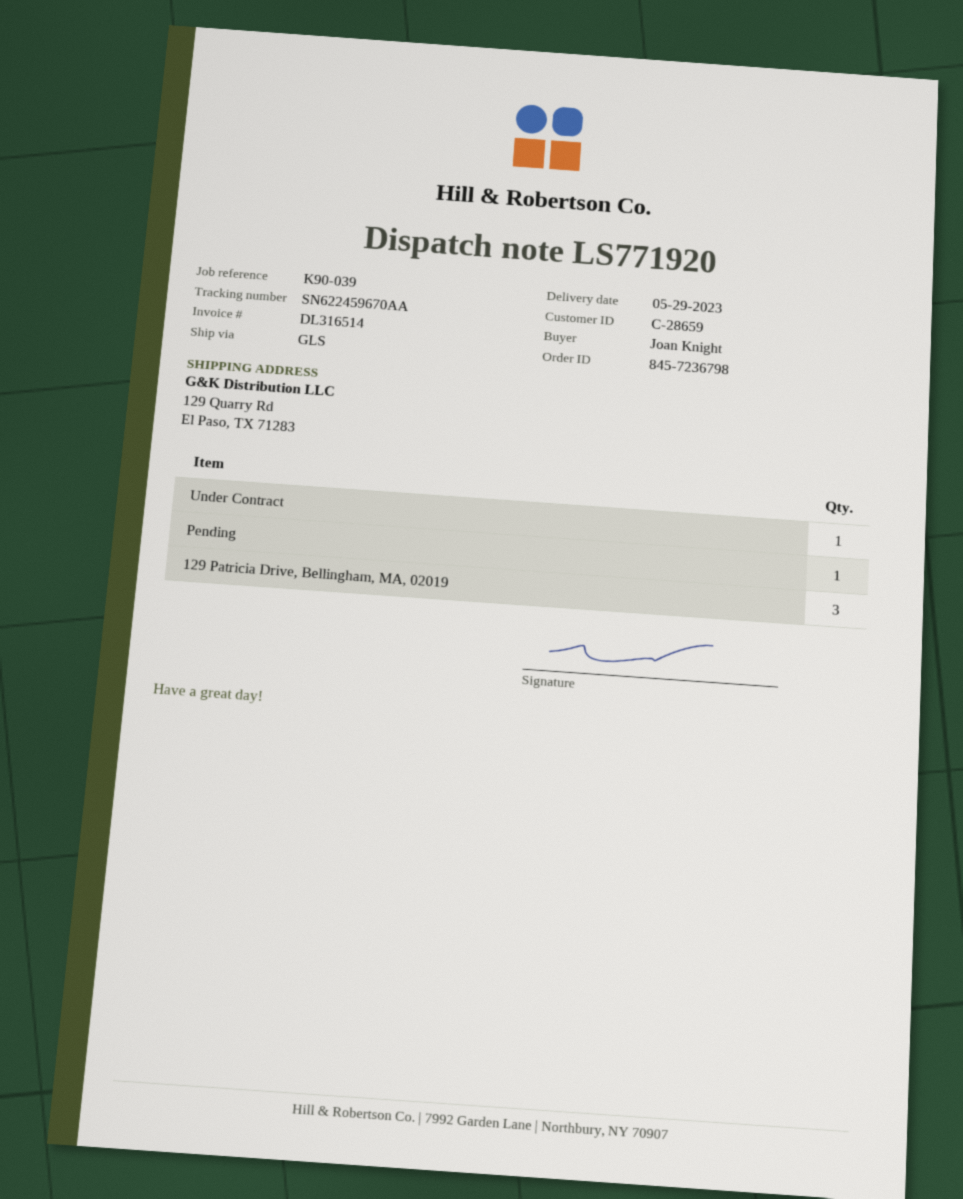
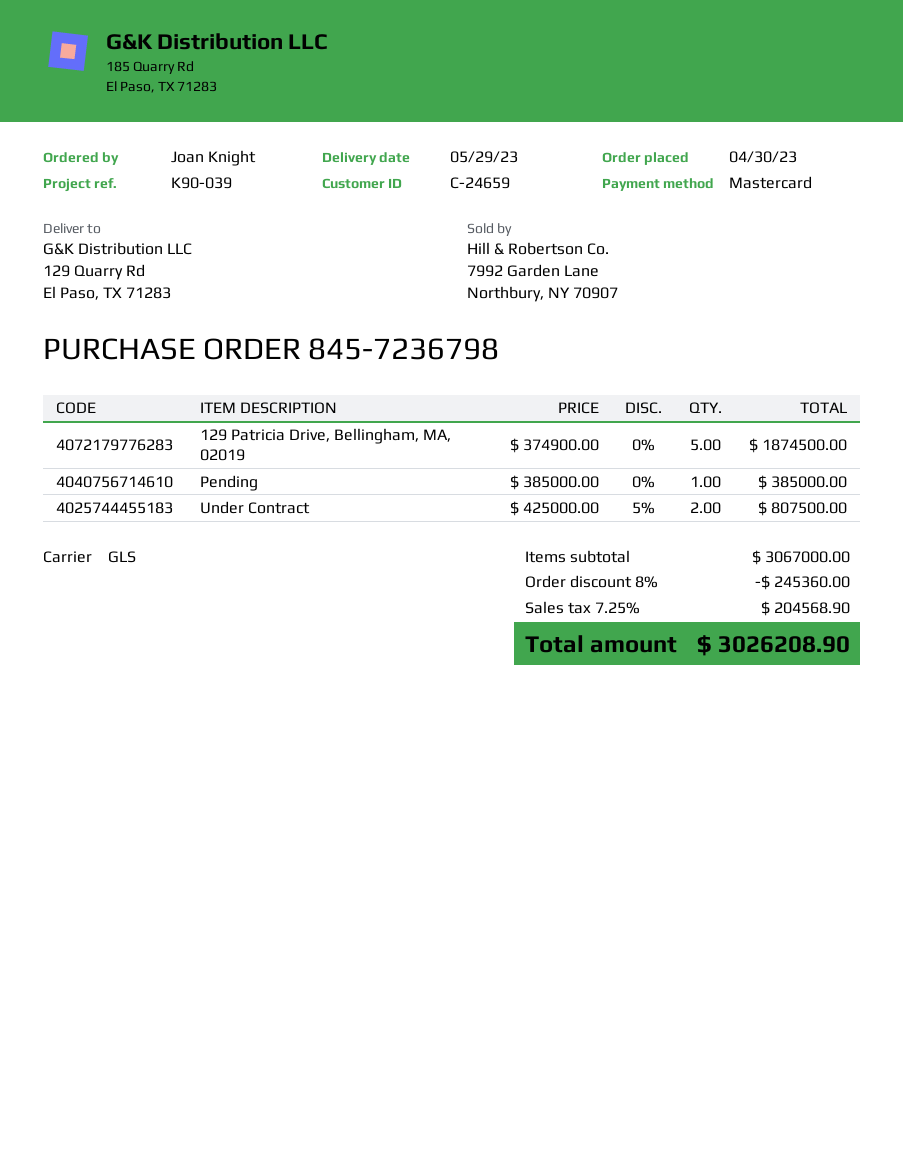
customer number: C-28659 -> C-24659
Under Contract: 1 -> 2
129 Patricia Drive, Bellingham, MA, 02019: 3 -> 5

